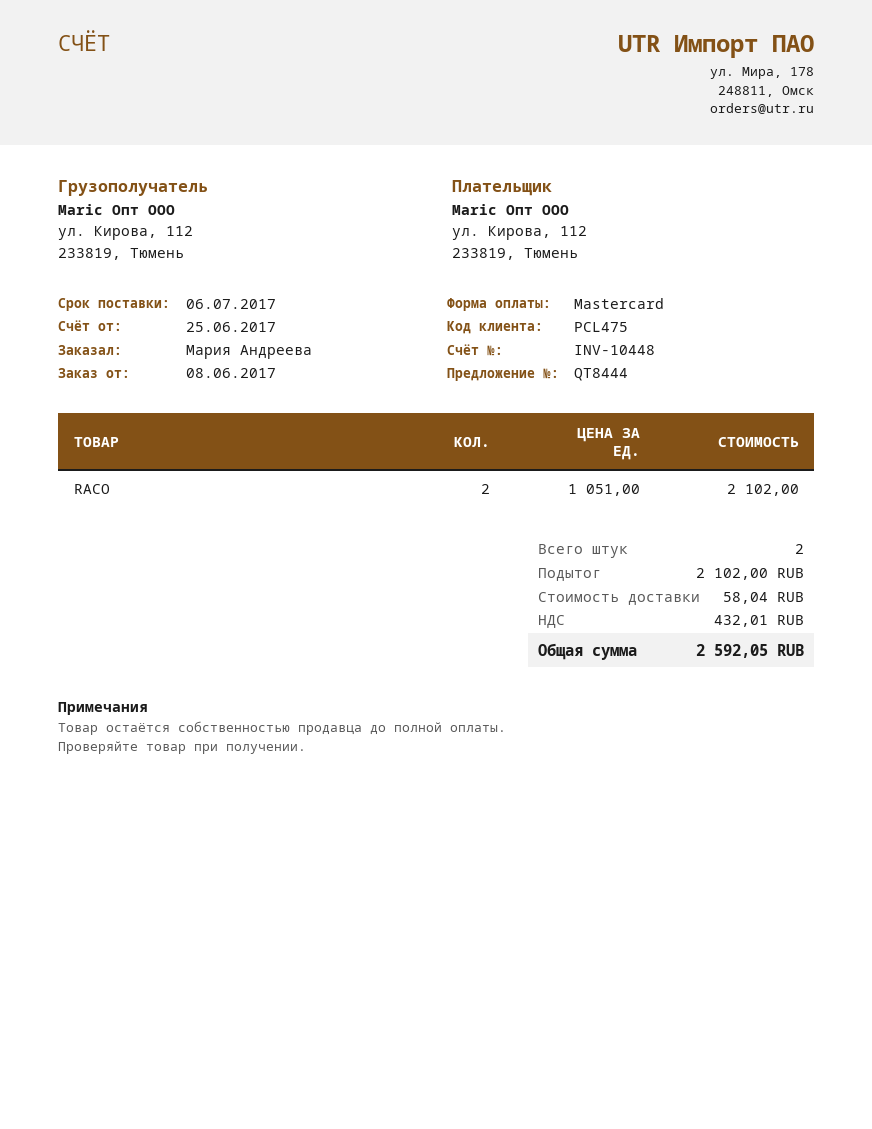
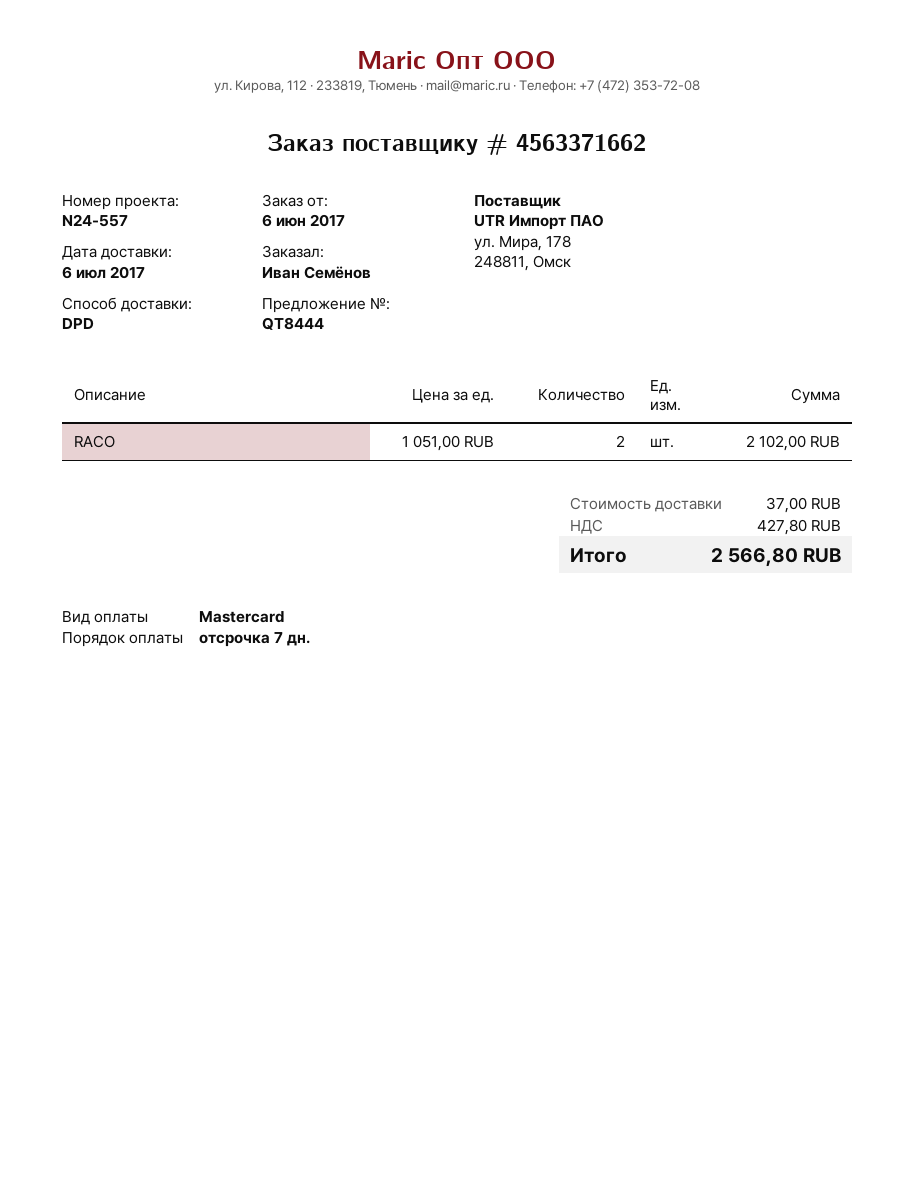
order date: 2017-06-08 -> 2017-06-06
ordered by: Мария Андреева -> Иван Семёнов
shipping: 58.04 -> 37.00
tax: 432.01 -> 427.80
total: 2592.05 -> 2566.80

